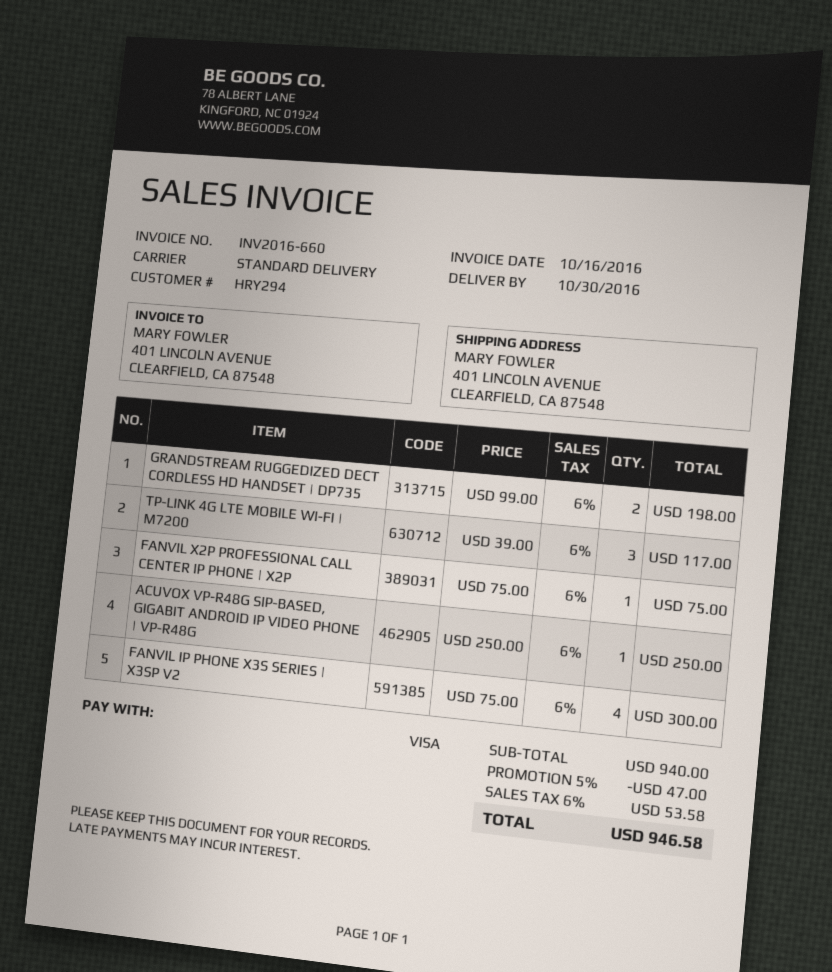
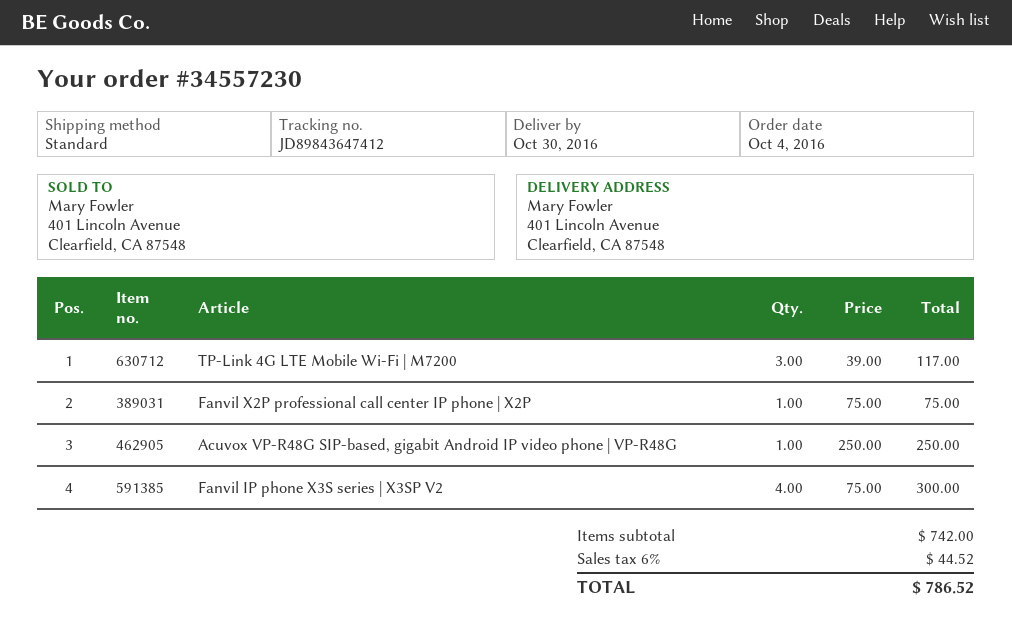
GRANDSTREAM RUGGEDIZED DECT CORDLESS HD HANDSET | DP735: 2 x 99.00 = 198.00 -> none
subtotal: 940.00 -> 742.00
discount: 5% = 47.00 -> none
tax: 6% = 53.58 -> 6% = 44.52
total: 946.58 -> 786.52

